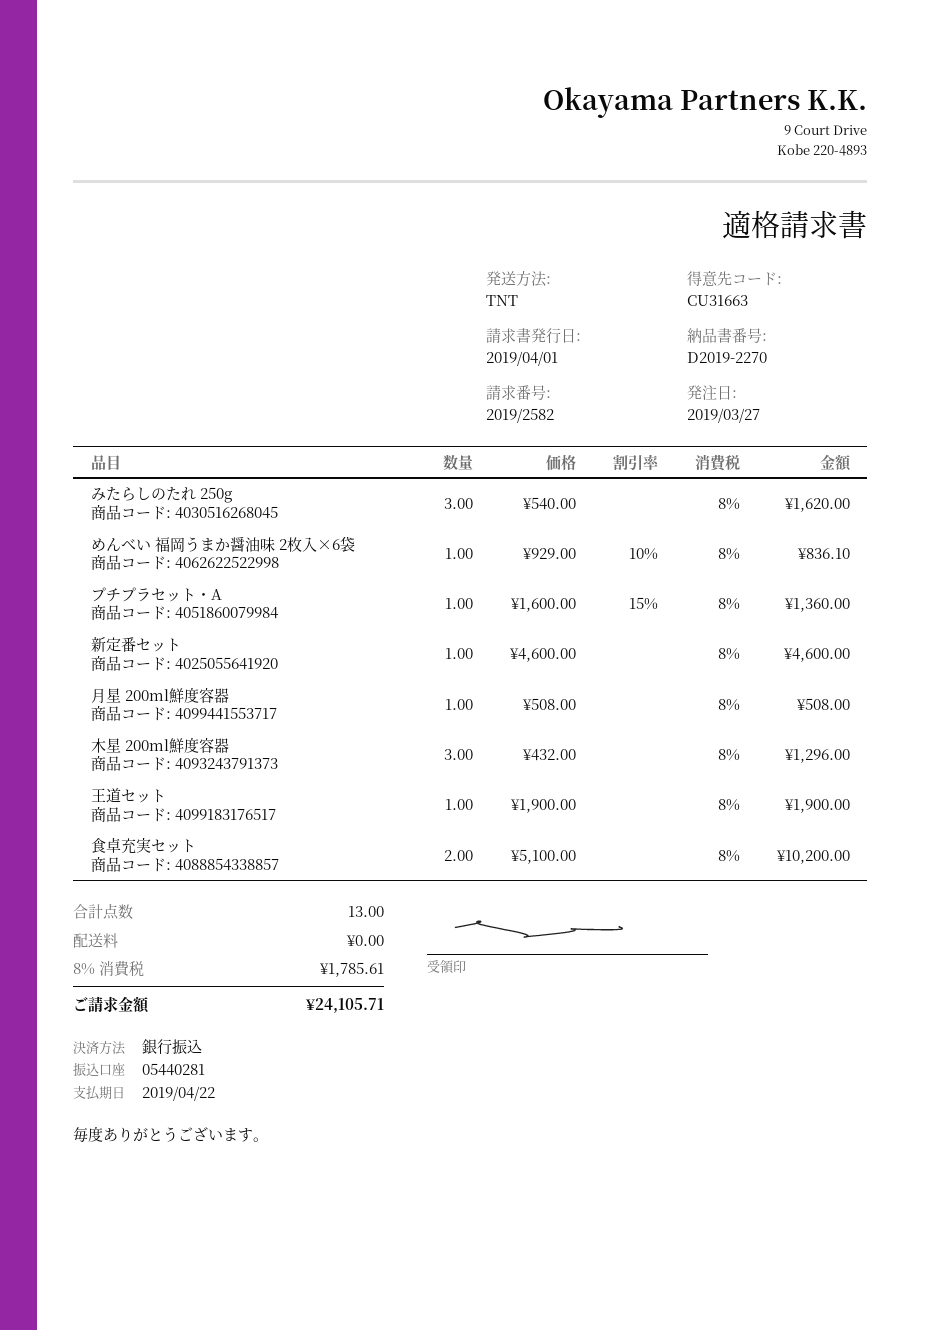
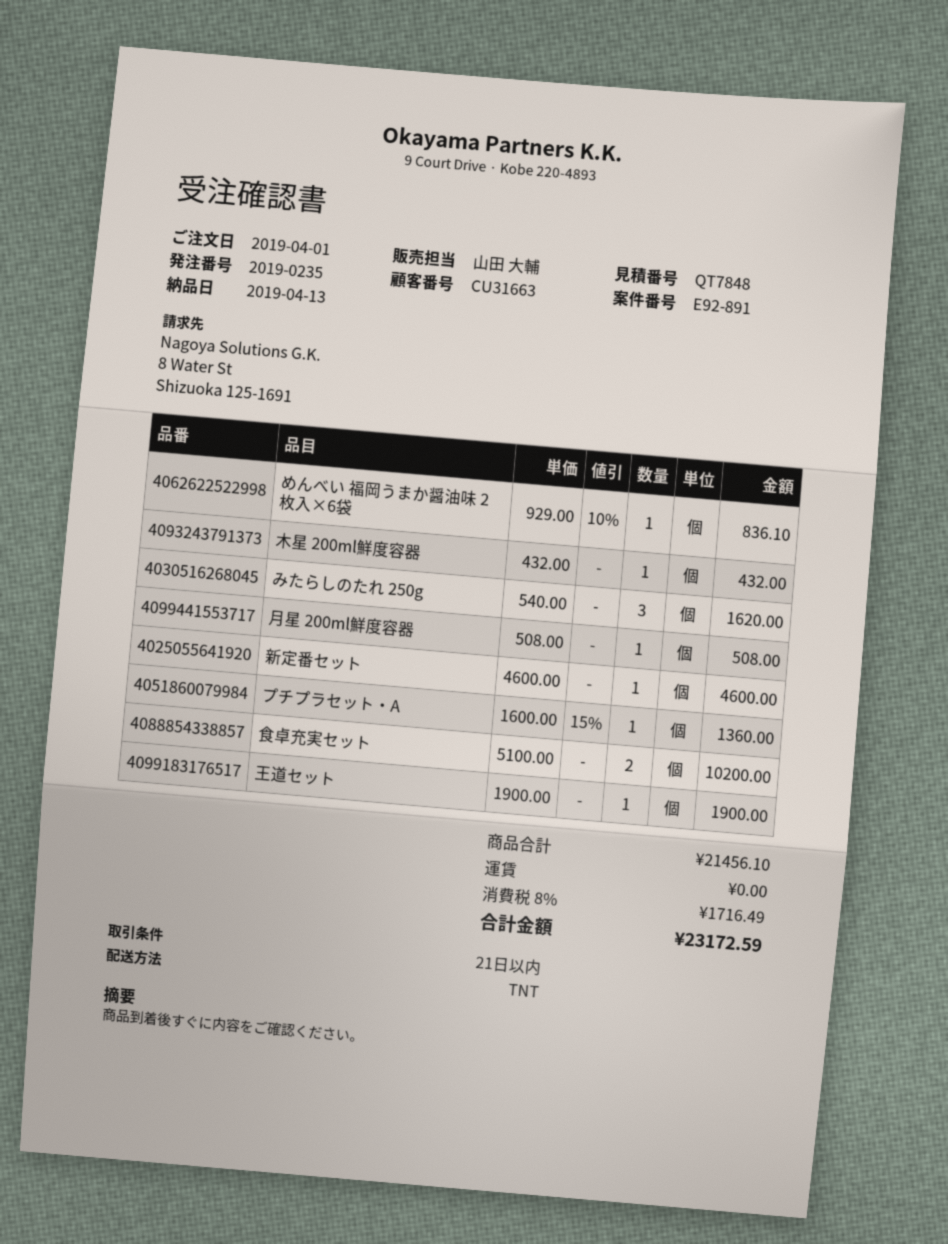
order date: 2019-03-27 -> 2019-04-01
木星 200ml鮮度容器: 3 x 432.00 = 1296.00 -> 1 x 432.00 = 432.00
tax: 8% = 1785.61 -> 8% = 1716.49
total: 24105.71 -> 23172.59

